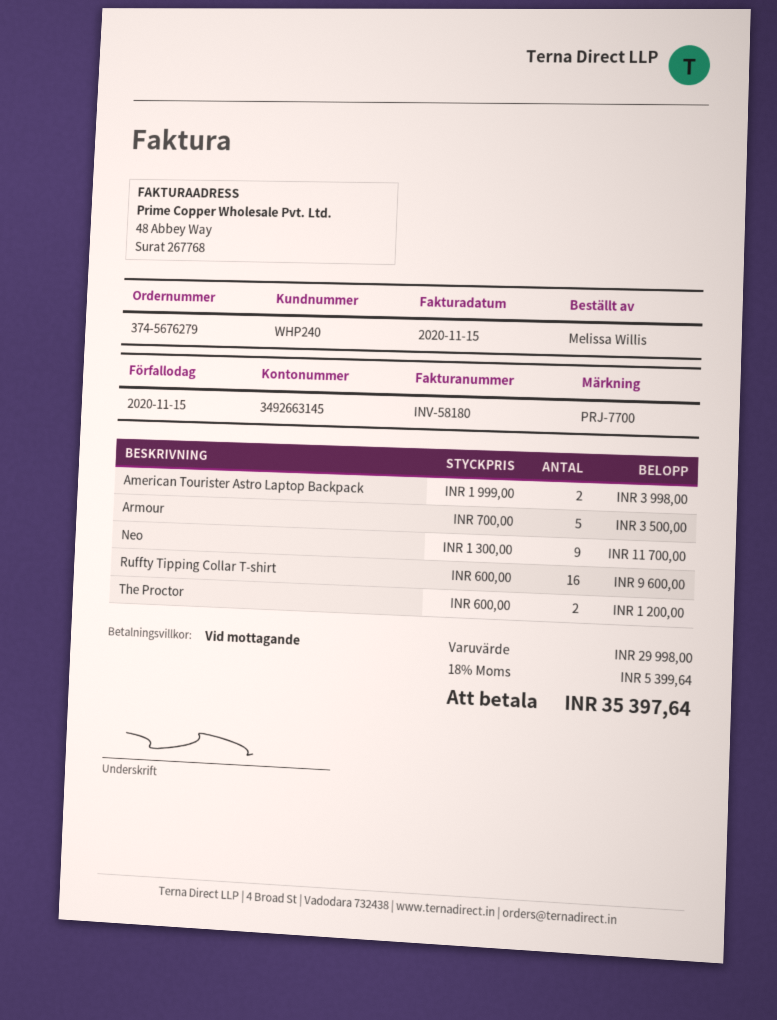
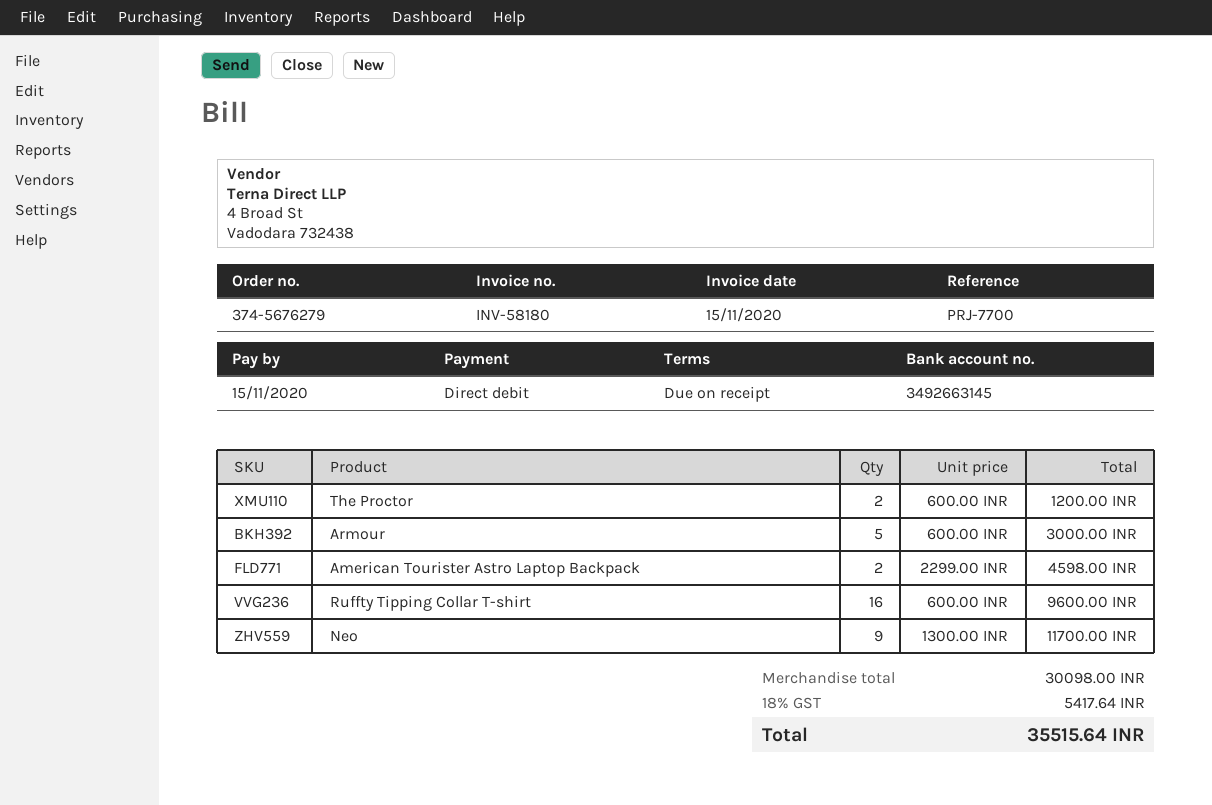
American Tourister Astro Laptop Backpack: 2 x 1999.00 = 3998.00 -> 2 x 2299.00 = 4598.00
Armour: 5 x 700.00 = 3500.00 -> 5 x 600.00 = 3000.00
subtotal: 29998.00 -> 30098.00
tax: 18% = 5399.64 -> 18% = 5417.64
total: 35397.64 -> 35515.64

